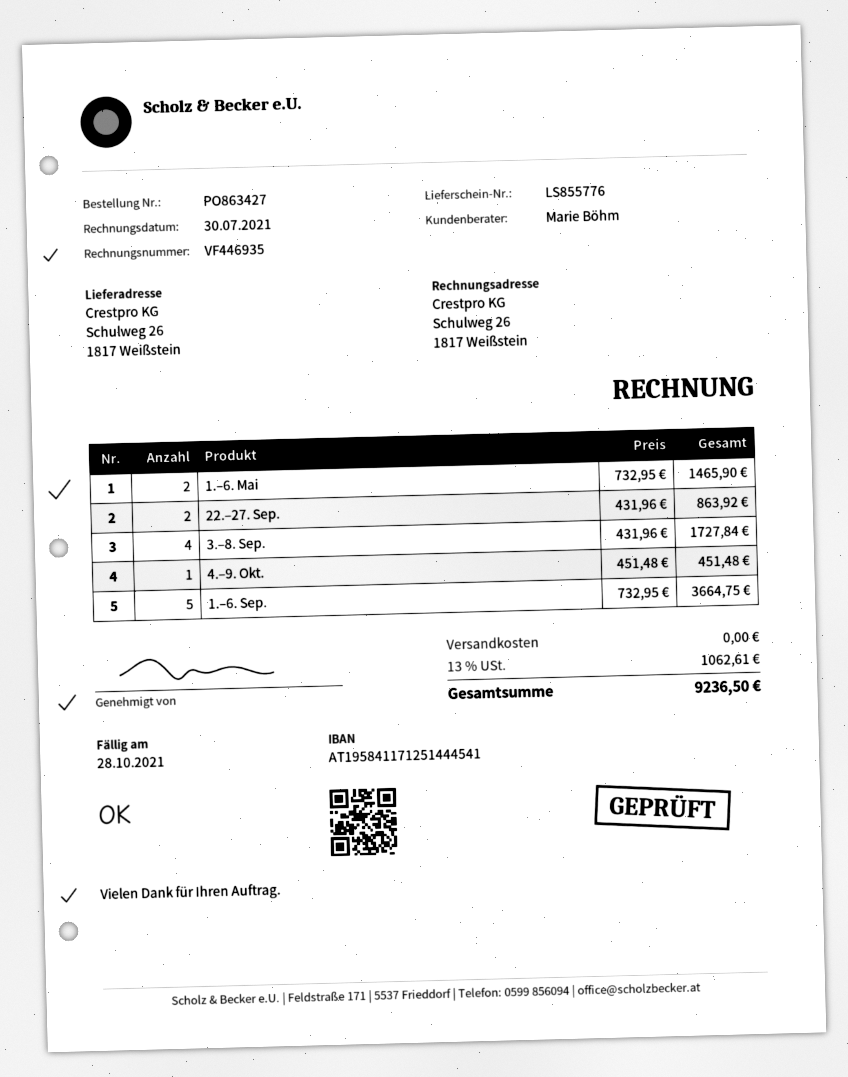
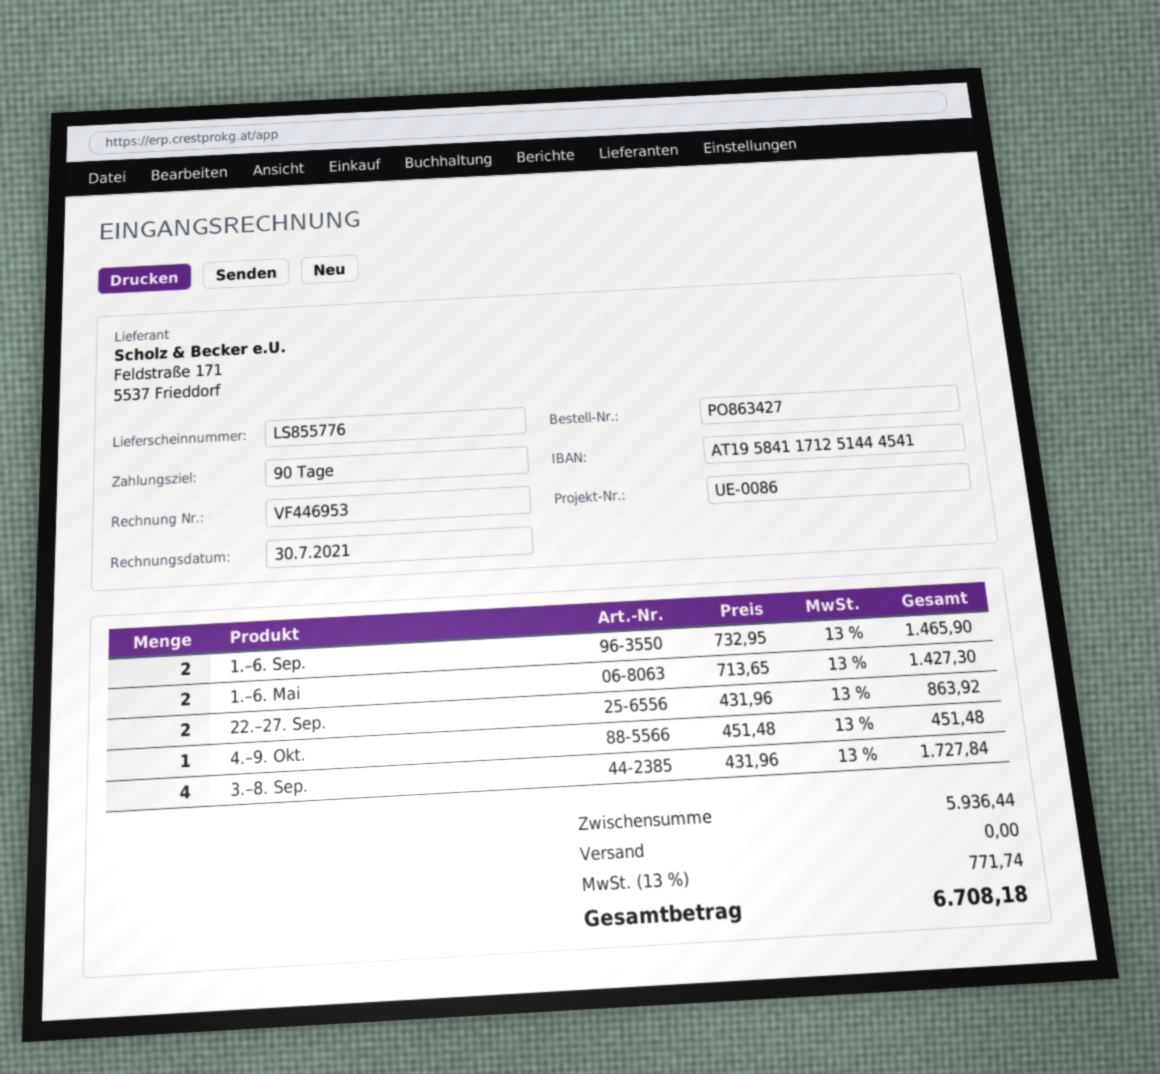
invoice number: VF446935 -> VF446953
1.–6. Mai: 2 x 732.95 = 1465.90 -> 2 x 713.65 = 1427.30
1.–6. Sep.: 5 x 732.95 = 3664.75 -> 2 x 732.95 = 1465.90
tax: 13% = 1062.61 -> 13% = 771.74
total: 9236.50 -> 6708.18

